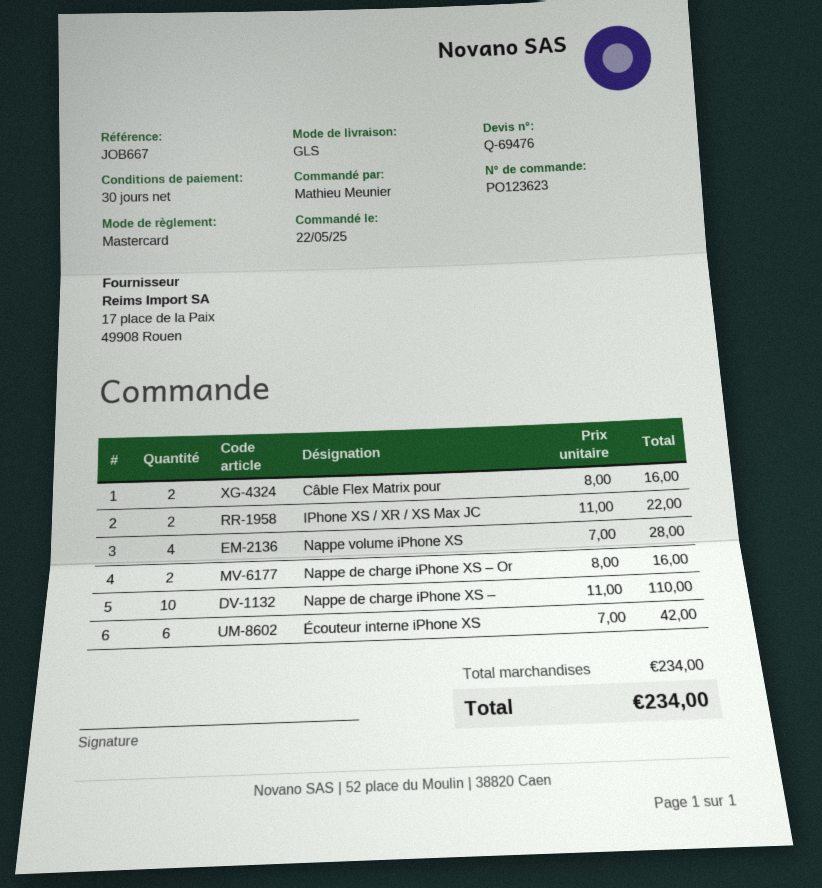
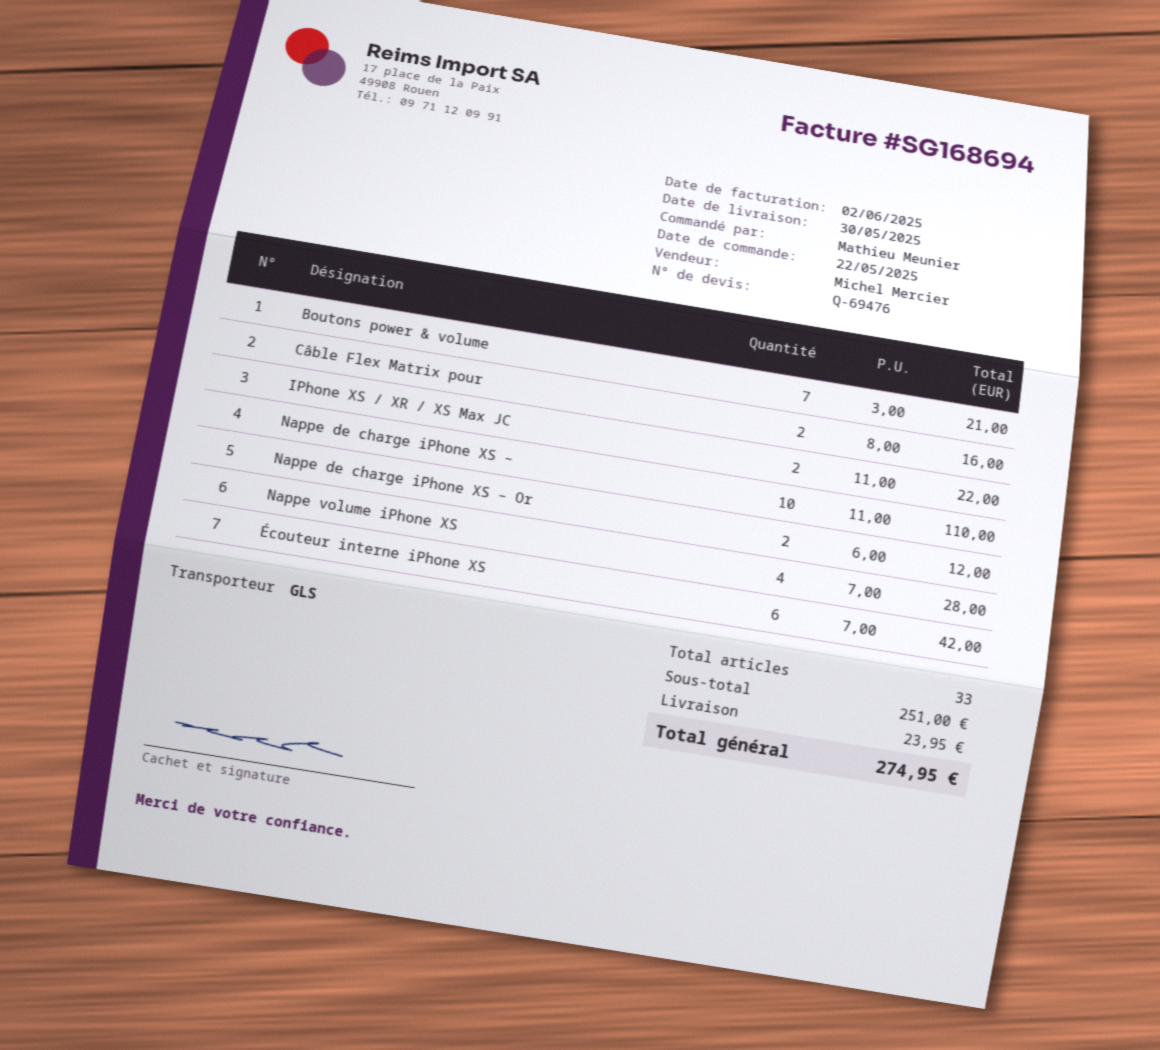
Nappe de charge iPhone XS – Or: 2 x 8.00 = 16.00 -> 2 x 6.00 = 12.00
Boutons power & volume: none -> 7 x 3.00 = 21.00
subtotal: 234.00 -> 251.00
shipping: none -> 23.95
total: 234.00 -> 274.95

